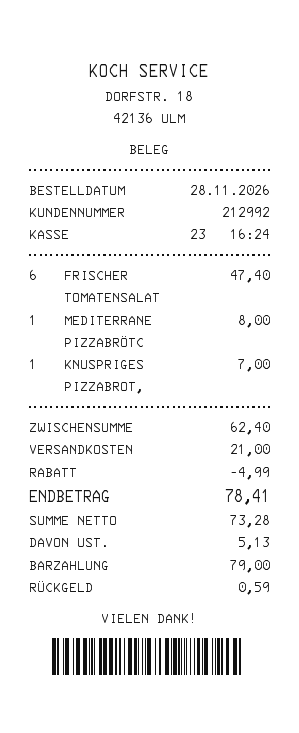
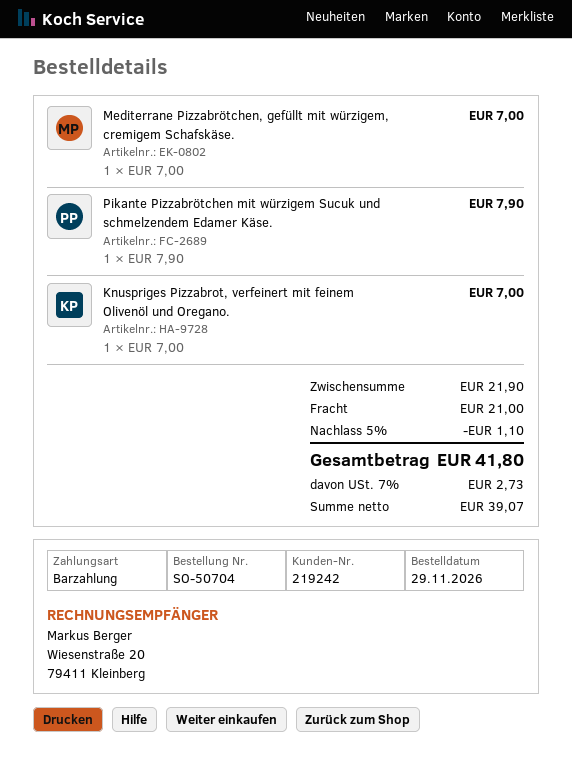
order date: 2026-11-28 -> 2026-11-29
customer number: 212992 -> 219242
FRISCHER TOMATENSALAT: 6 for 47.40 -> none
MEDITERRANE PIZZABRÖTC: 1 for 8.00 -> 1 for 7.00
Pikante Pizzabrötchen mit würzigem Sucuk und schmelzendem Edamer Käse.: none -> 1 for 7.90
subtotal: 62.40 -> 21.90
discount: 4.99 -> 1.10
net: 73.28 -> 39.07
tax: 5.13 -> 2.73
total: 78.41 -> 41.80

